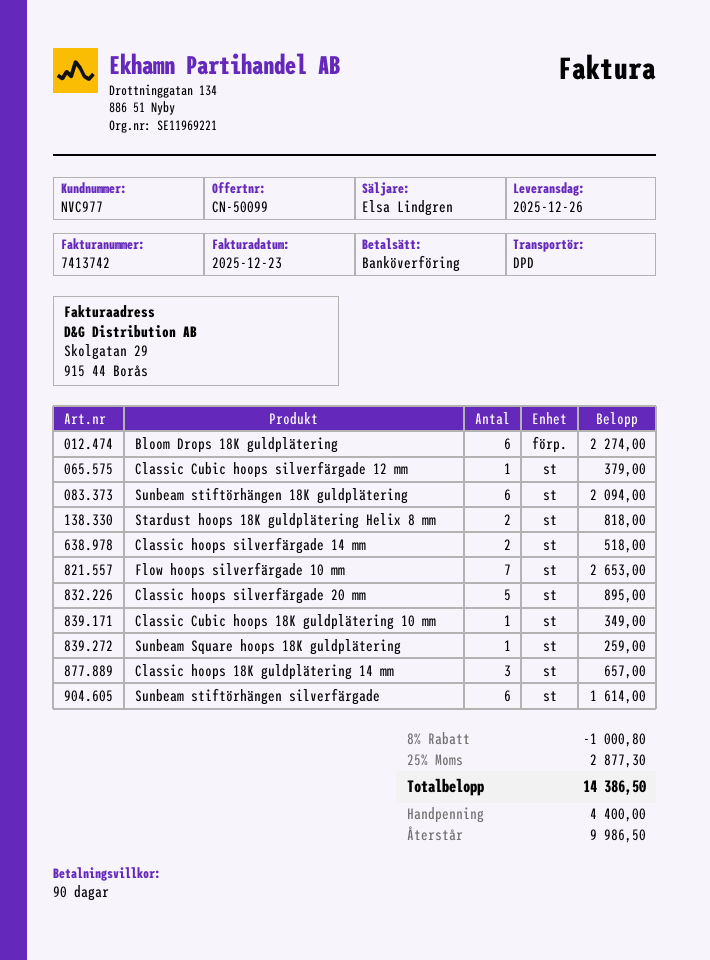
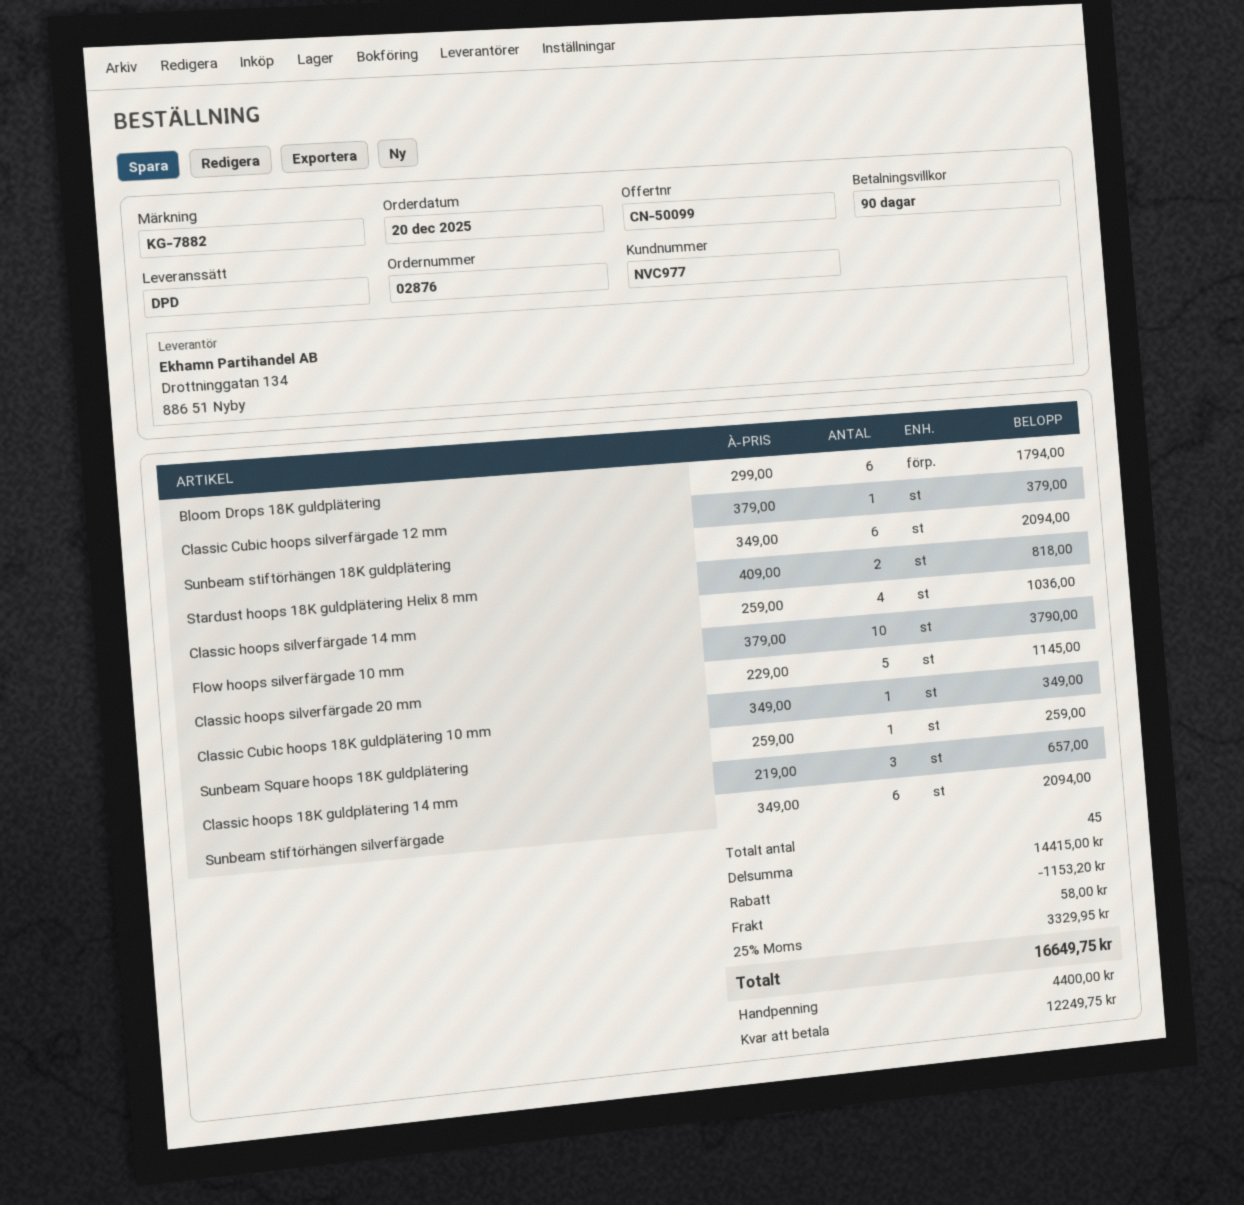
Bloom Drops 18K guldplätering: 6 for 2274.00 -> 6 for 1794.00
Classic hoops silverfärgade 14 mm: 2 for 518.00 -> 4 for 1036.00
Flow hoops silverfärgade 10 mm: 7 for 2653.00 -> 10 for 3790.00
Classic hoops silverfärgade 20 mm: 5 for 895.00 -> 5 for 1145.00
Sunbeam stiftörhängen silverfärgade: 6 for 1614.00 -> 6 for 2094.00
discount: 1000.80 -> 1153.20
shipping: none -> 58.00
tax: 25% = 2877.30 -> 25% = 3329.95
total: 14386.50 -> 16649.75
balance: 9986.50 -> 12249.75

